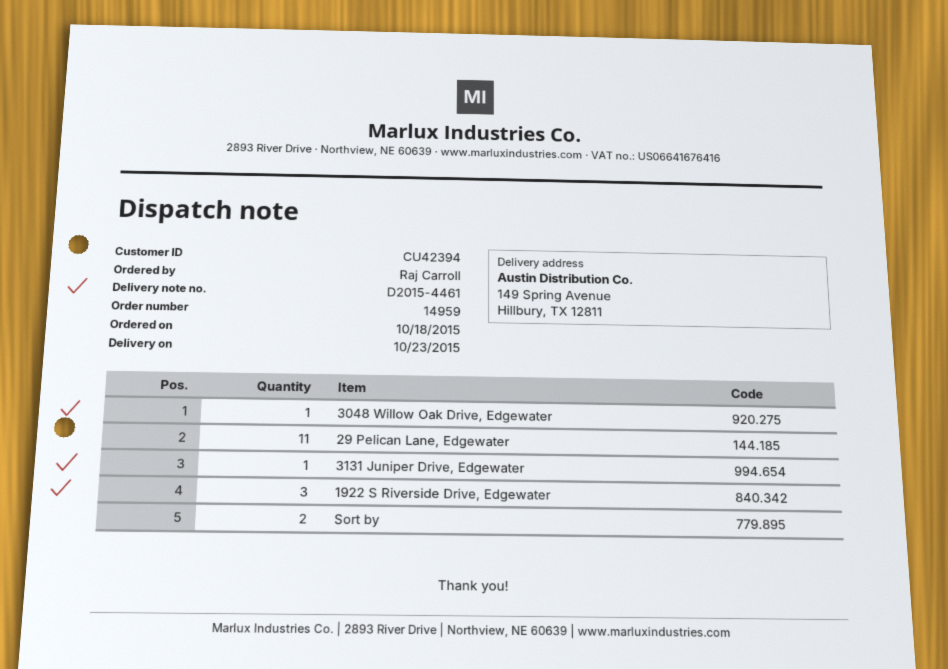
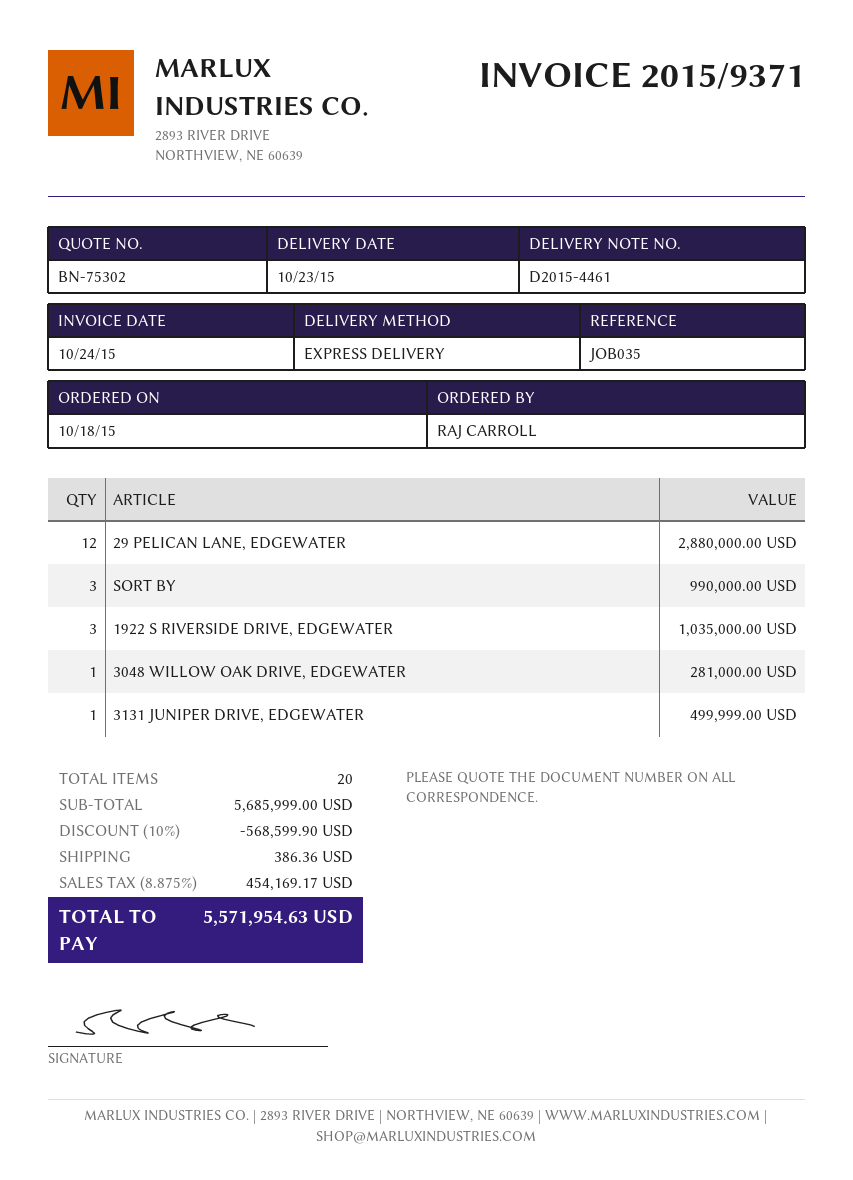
29 Pelican Lane, Edgewater: 11 -> 12
Sort by: 2 -> 3

